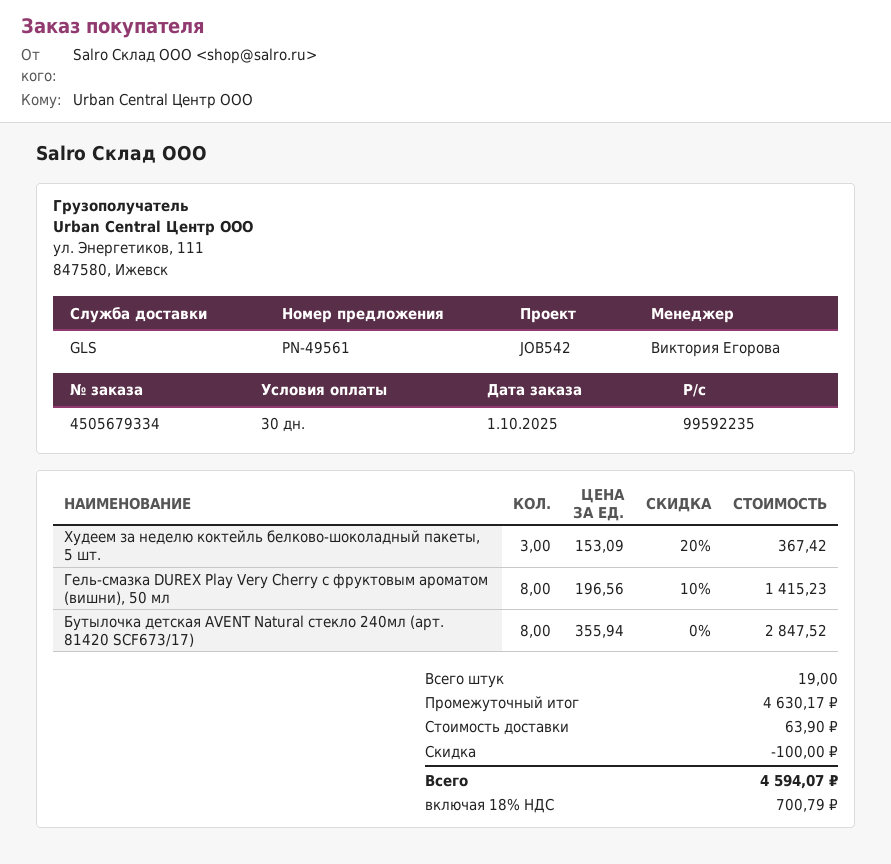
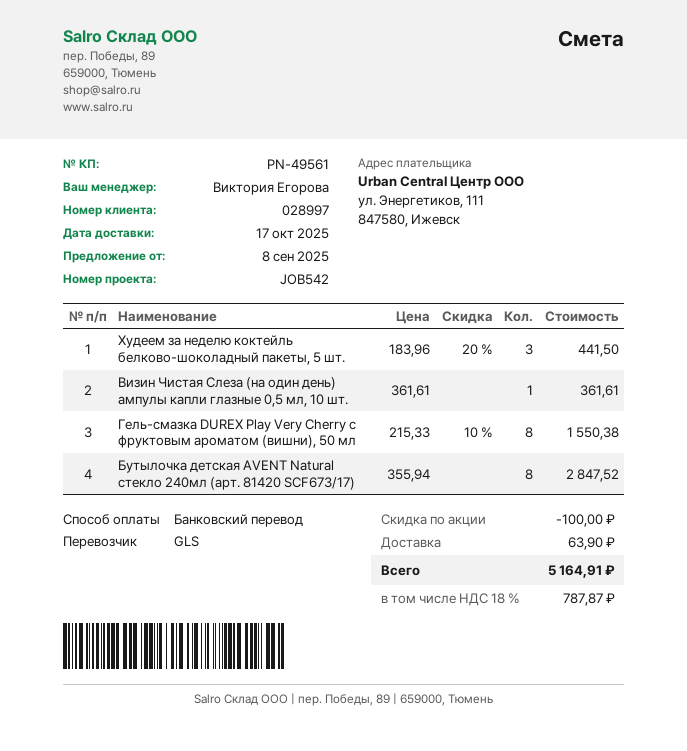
Худеем за неделю коктейль белково-шоколадный пакеты, 5 шт.: 3 x 153.09 - 20% = 367.42 -> 3 x 183.96 - 20% = 441.50
Гель-смазка DUREX Play Very Cherry с фруктовым ароматом (вишни), 50 мл: 8 x 196.56 - 10% = 1415.23 -> 8 x 215.33 - 10% = 1550.38
Визин Чистая Слеза (на один день) ампулы капли глазные 0,5 мл, 10 шт.: none -> 1 x 361.61 = 361.61
tax: 18% = 700.79 -> 18% = 787.87
total: 4594.07 -> 5164.91

